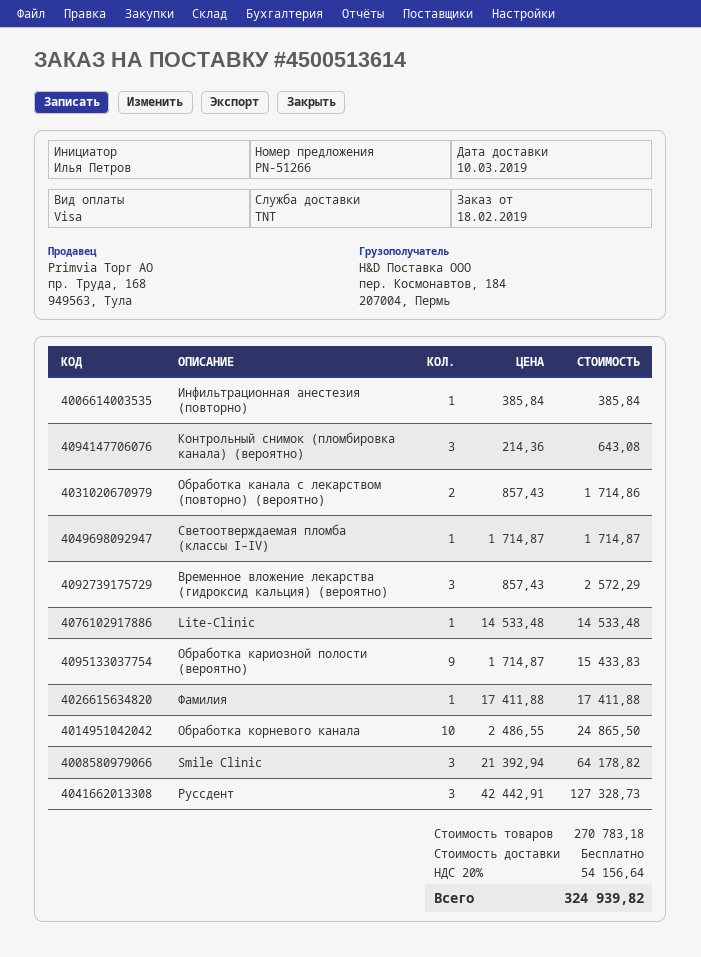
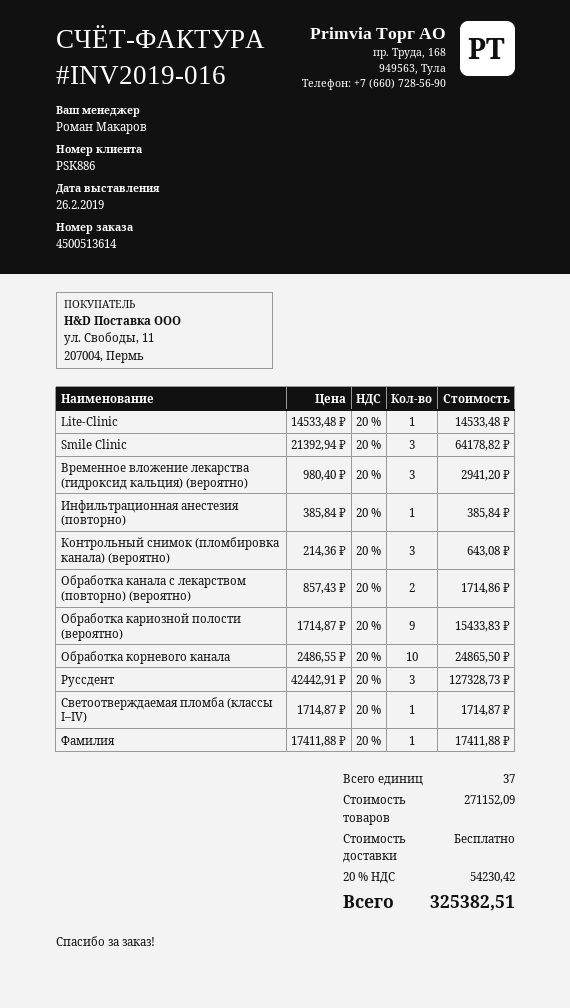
Временное вложение лекарства (гидроксид кальция) (вероятно): 3 x 857.43 = 2572.29 -> 3 x 980.40 = 2941.20
subtotal: 270783.18 -> 271152.09
tax: 20% = 54156.64 -> 20% = 54230.42
total: 324939.82 -> 325382.51

